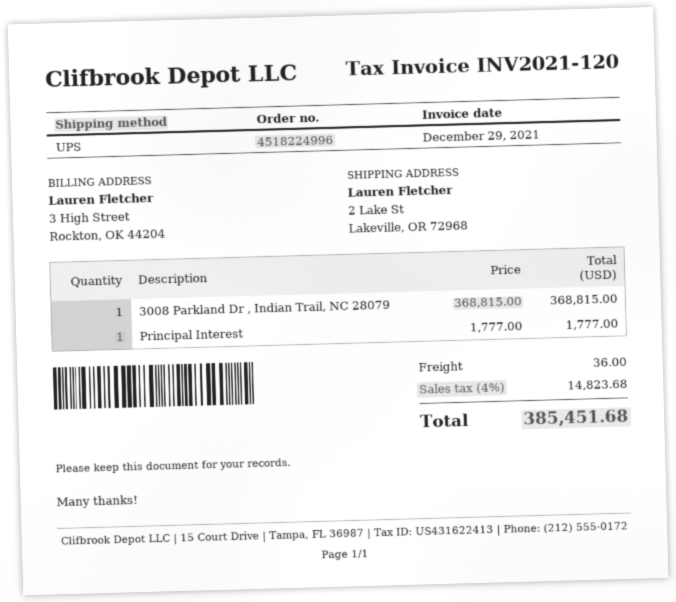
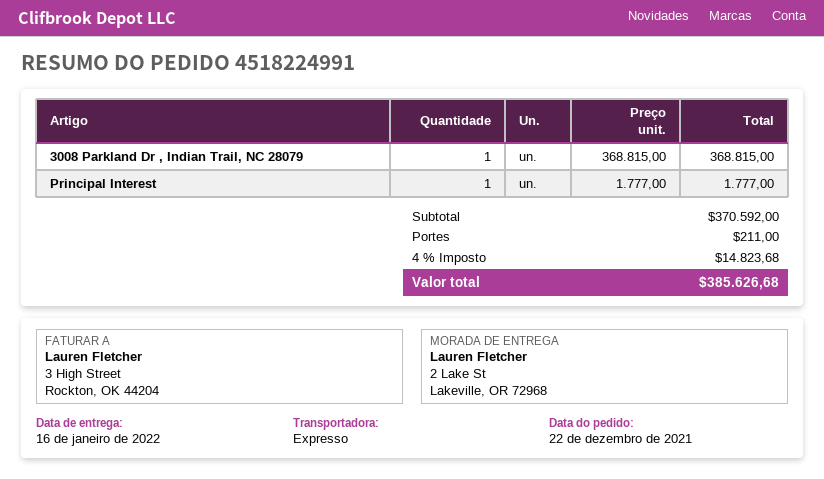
order number: 4518224996 -> 4518224991
shipping method: UPS -> express
shipping: 36.00 -> 211.00
total: 385451.68 -> 385626.68

